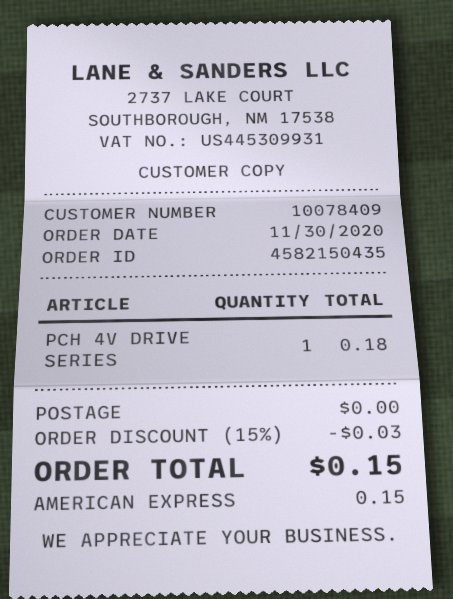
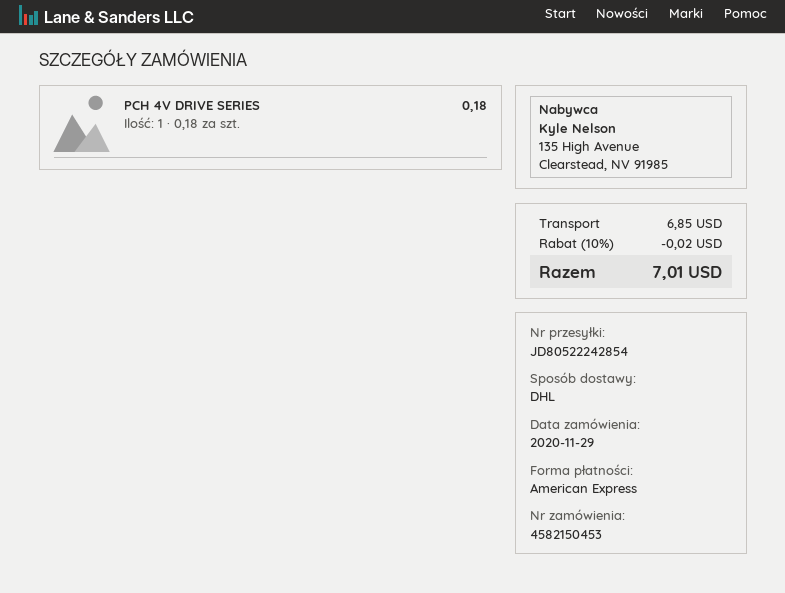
order number: 4582150435 -> 4582150453
order date: 2020-11-30 -> 2020-11-29
discount: 15% = 0.03 -> 10% = 0.02
shipping: 0.00 -> 6.85
total: 0.15 -> 7.01

